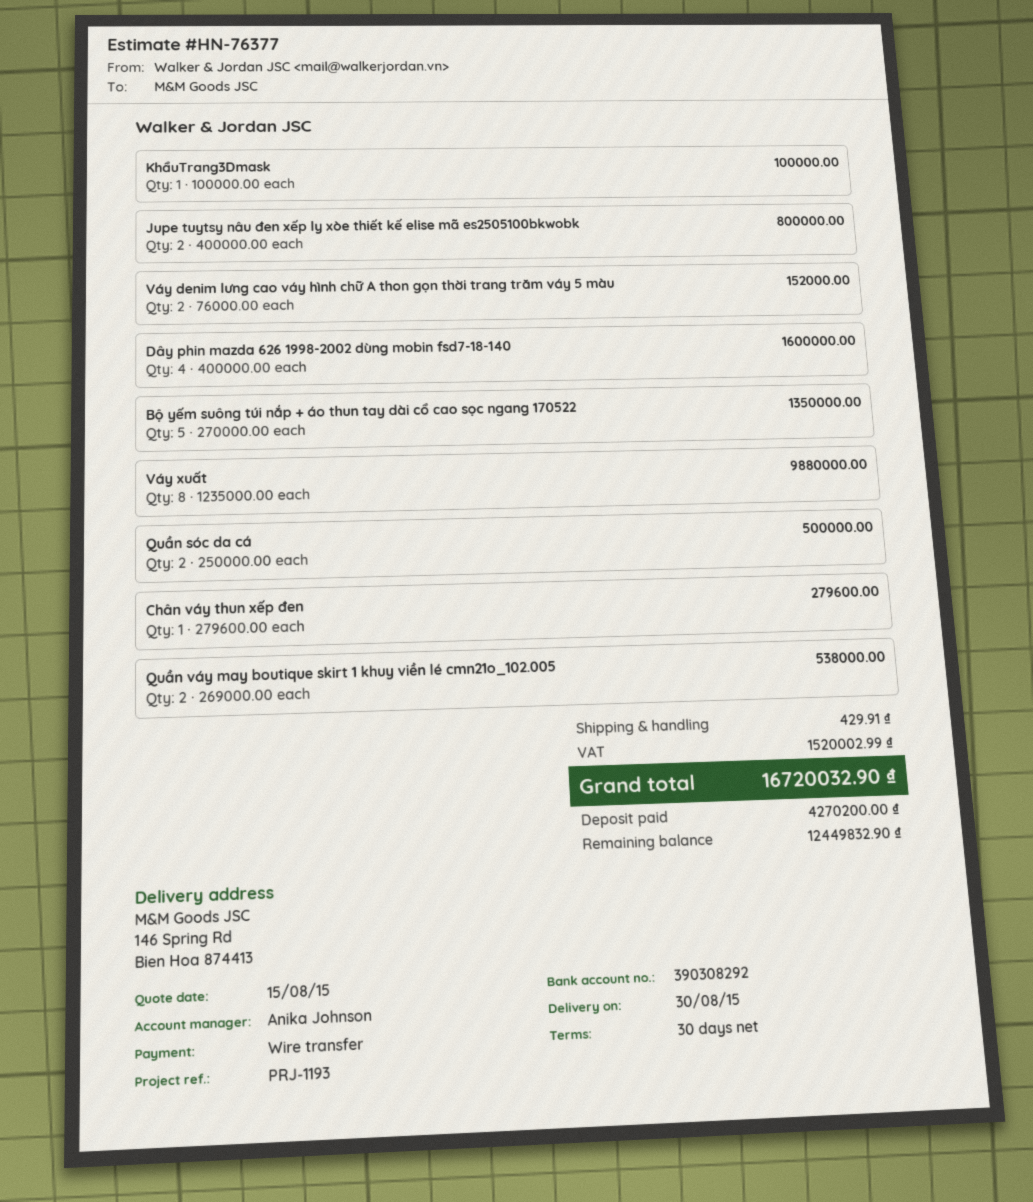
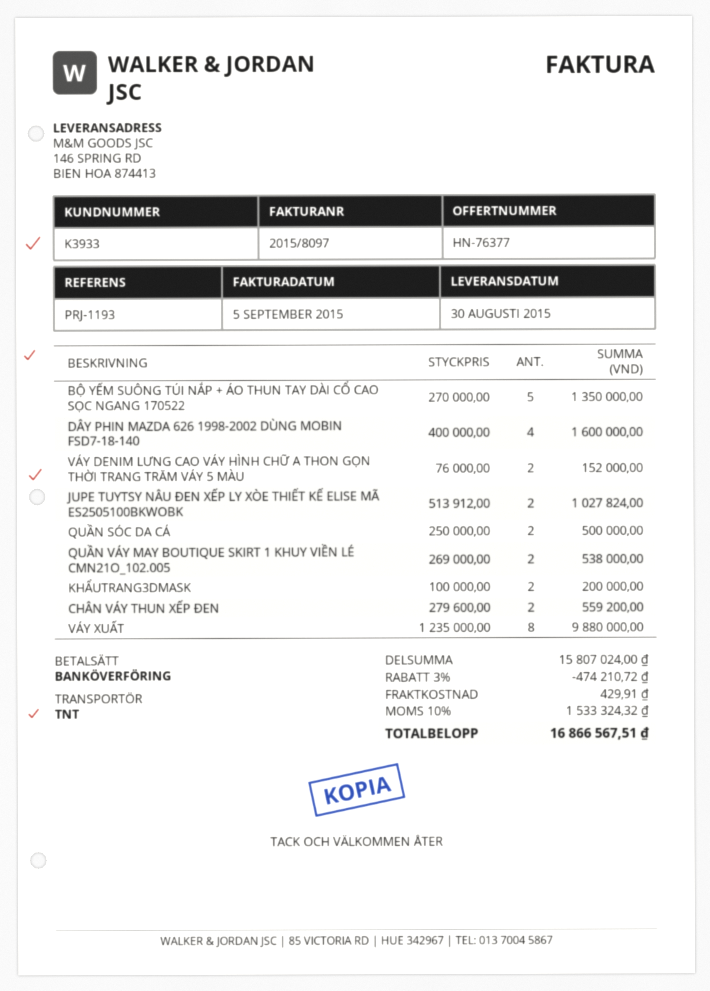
KhẩuTrang3Dmask: 1 x 100000.00 = 100000.00 -> 2 x 100000.00 = 200000.00
Jupe tuytsy nâu đen xếp ly xòe thiết kế elise mã es2505100bkwobk: 2 x 400000.00 = 800000.00 -> 2 x 513912.00 = 1027824.00
Chân váy thun xếp đen: 1 x 279600.00 = 279600.00 -> 2 x 279600.00 = 559200.00
discount: none -> 3% = 474210.72
tax: 1520002.99 -> 1533324.32
total: 16720032.90 -> 16866567.51

